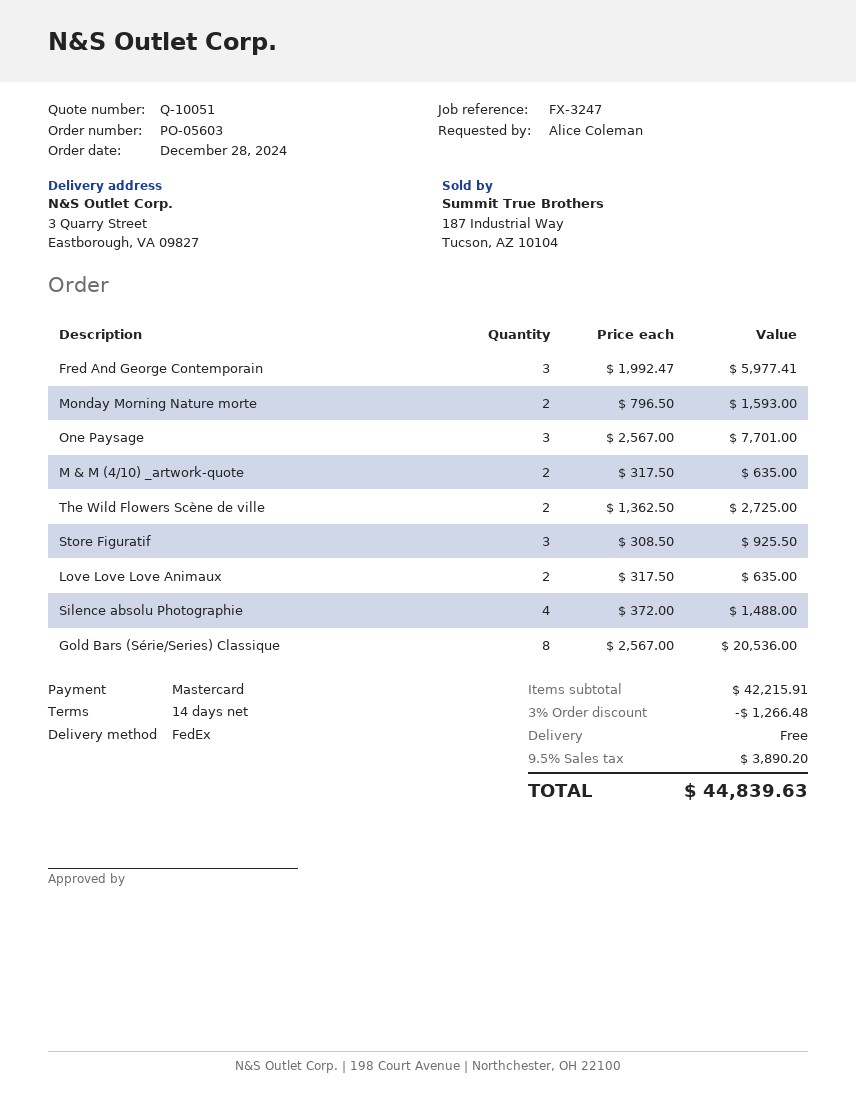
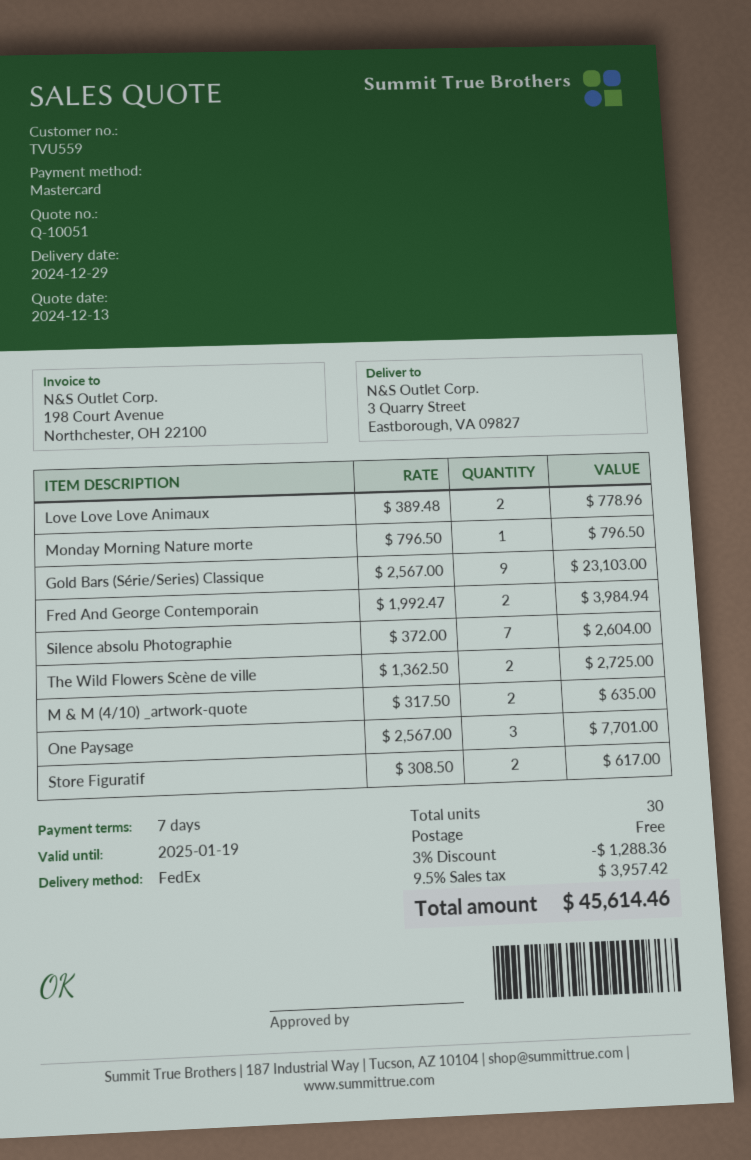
payment terms: 14 days -> 7 days
Fred And George Contemporain: 3 x 1992.47 = 5977.41 -> 2 x 1992.47 = 3984.94
Monday Morning Nature morte: 2 x 796.50 = 1593.00 -> 1 x 796.50 = 796.50
Store Figuratif: 3 x 308.50 = 925.50 -> 2 x 308.50 = 617.00
Love Love Love Animaux: 2 x 317.50 = 635.00 -> 2 x 389.48 = 778.96
Silence absolu Photographie: 4 x 372.00 = 1488.00 -> 7 x 372.00 = 2604.00
Gold Bars (Série/Series) Classique: 8 x 2567.00 = 20536.00 -> 9 x 2567.00 = 23103.00
discount: 3% = 1266.48 -> 3% = 1288.36
tax: 9.5% = 3890.20 -> 9.5% = 3957.42
total: 44839.63 -> 45614.46

